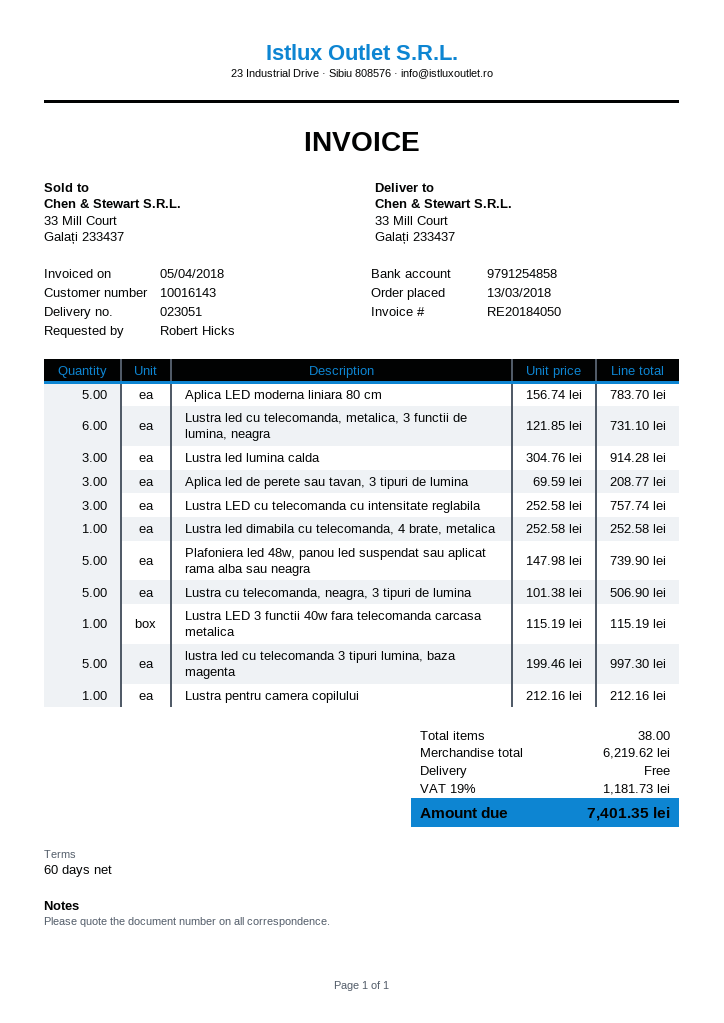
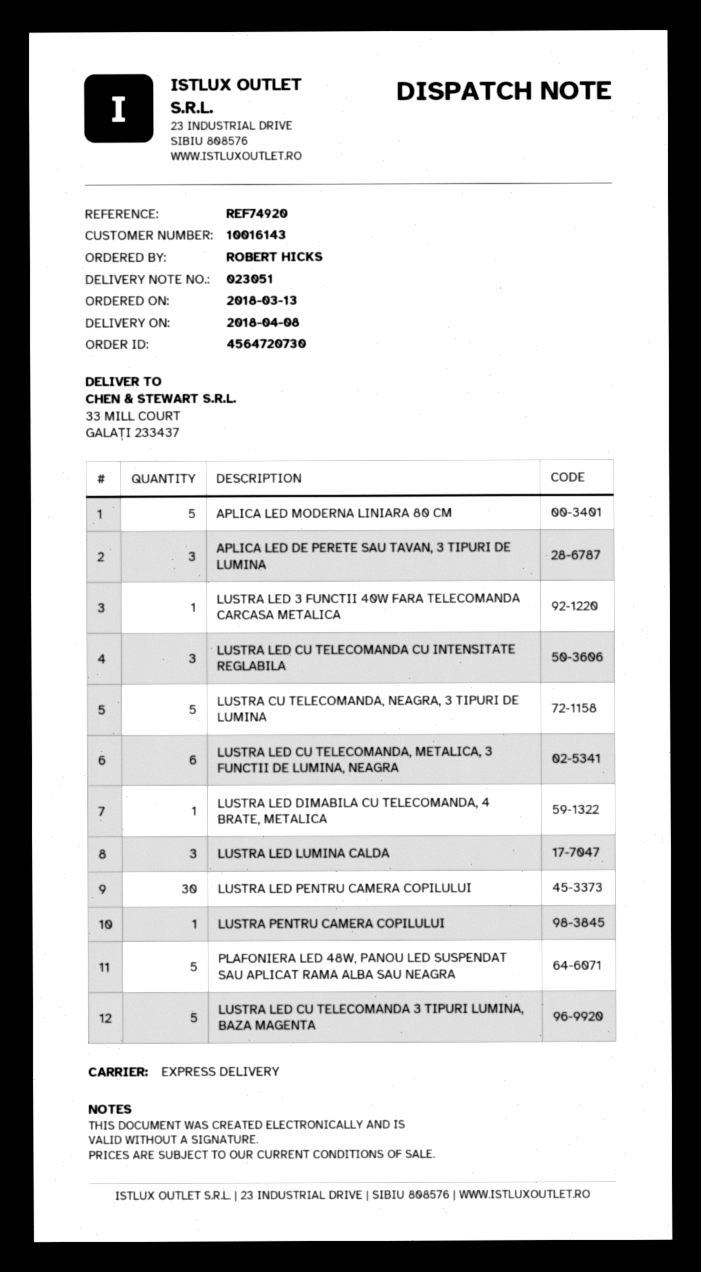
LUSTRA LED PENTRU CAMERA COPILULUI: none -> 30

